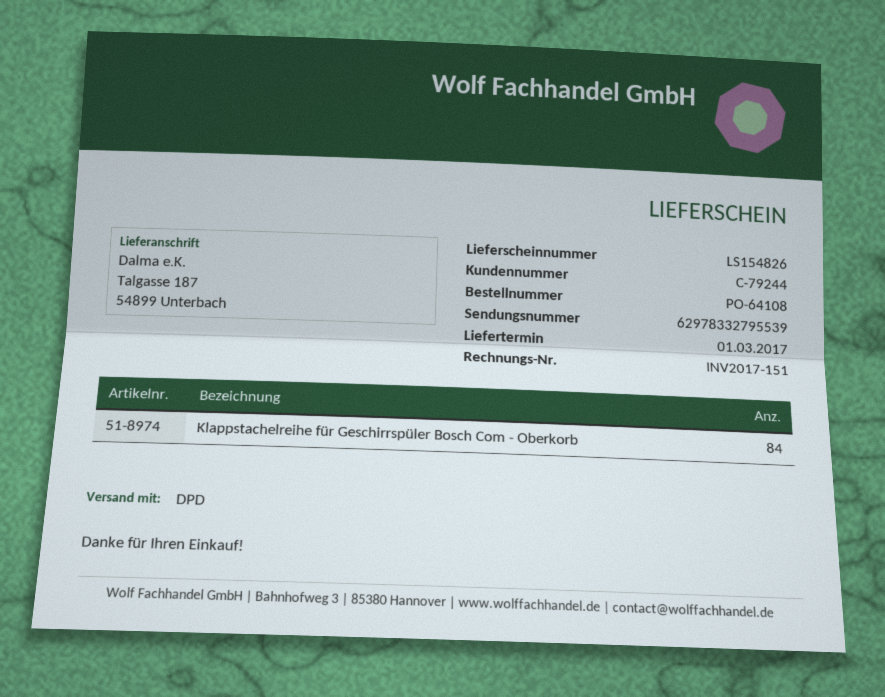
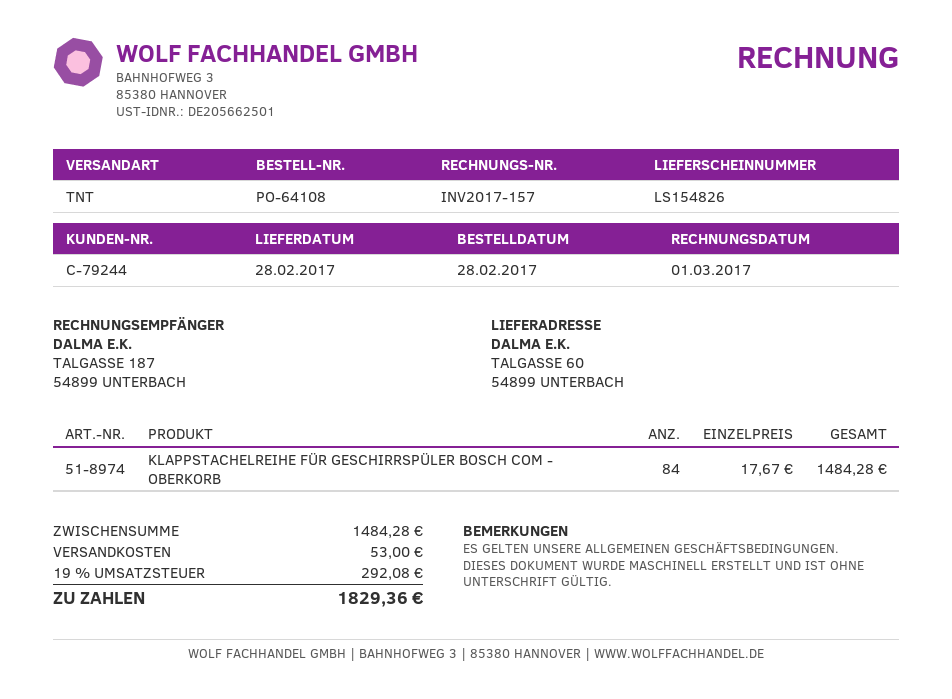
delivery date: 2017-03-01 -> 2017-02-28
invoice number: INV2017-151 -> INV2017-157
shipping method: DPD -> TNT
ship to: Talgasse 187, 54899 Unterbach -> TALGASSE 60, 54899 UNTERBACH

